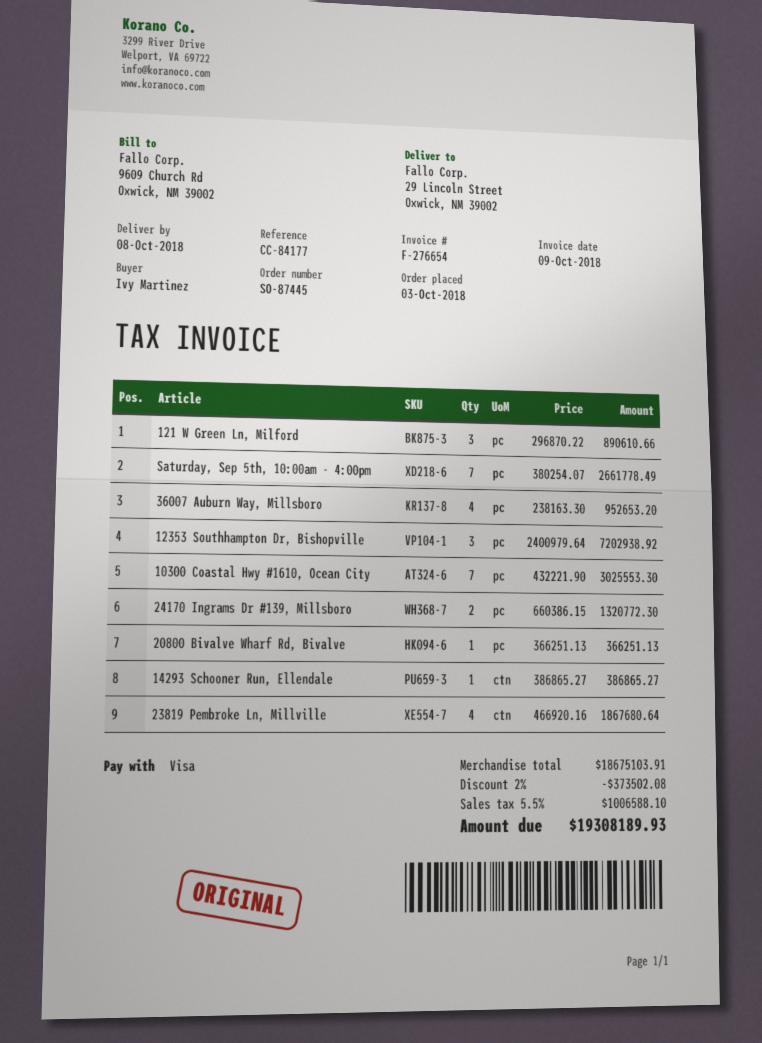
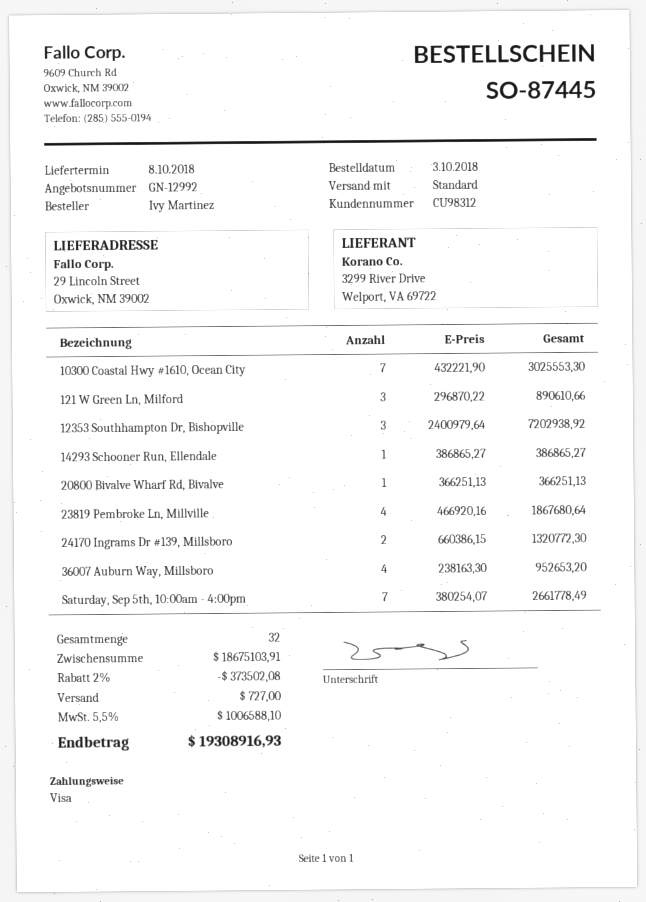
shipping: none -> 727.00
total: 19308189.93 -> 19308916.93

